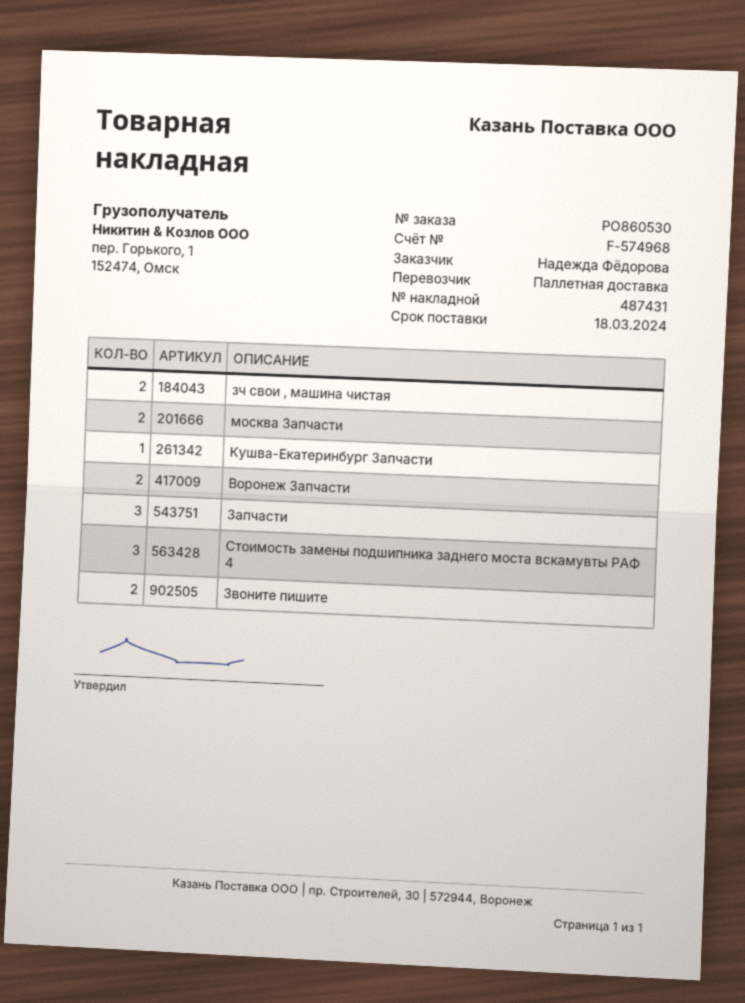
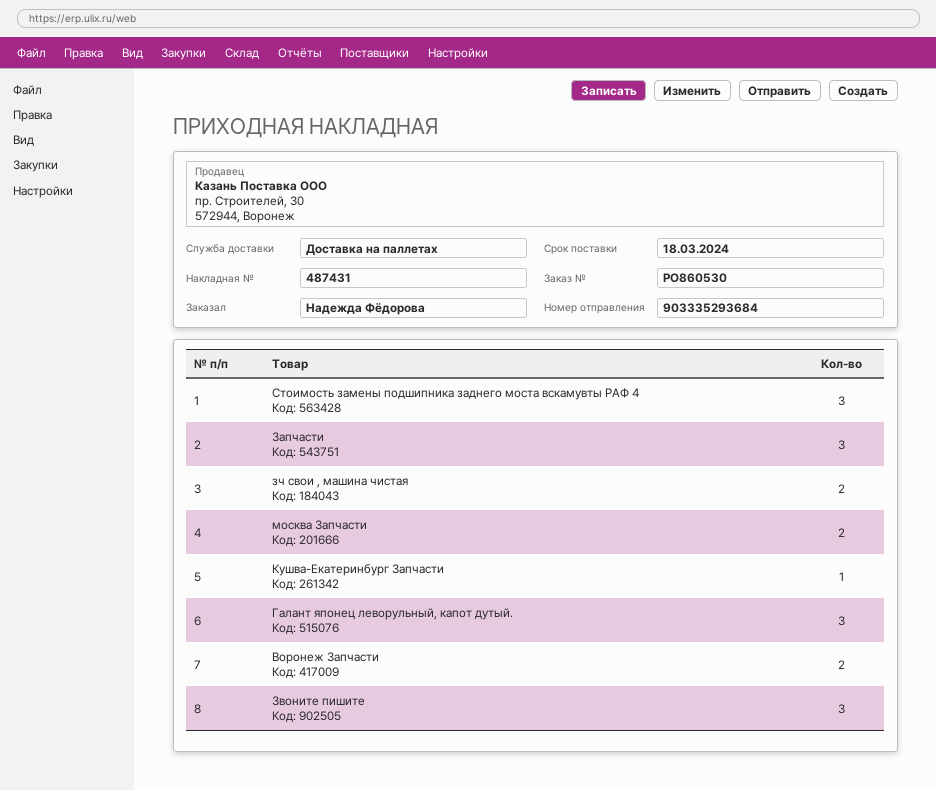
Звоните пишите: 2 -> 3
Галант японец леворульный, капот дутый.: none -> 3

